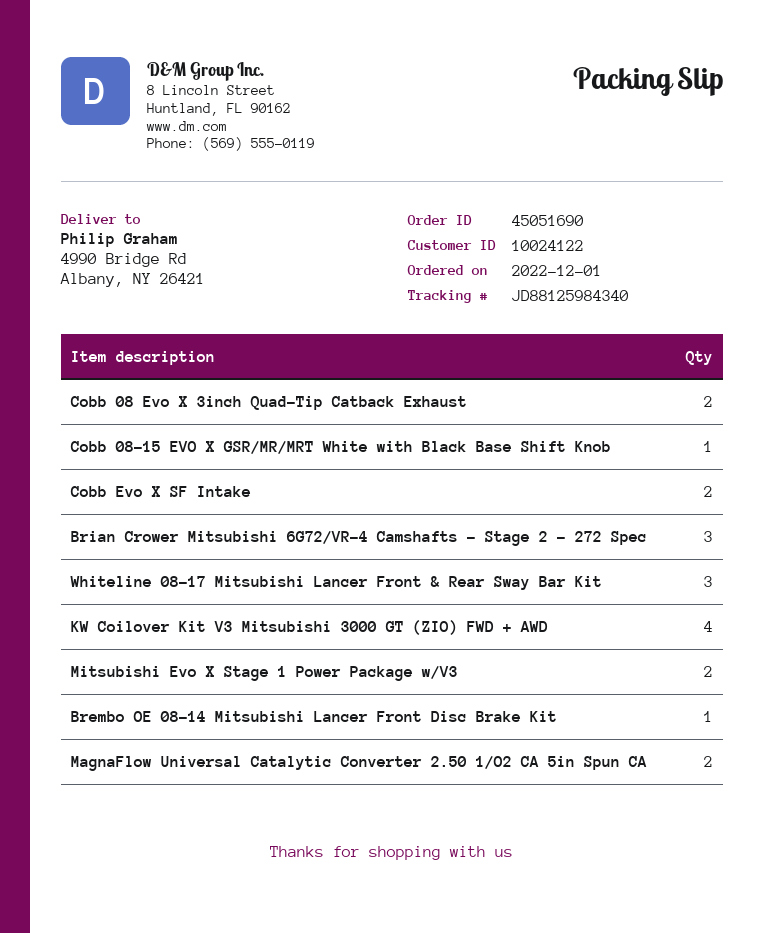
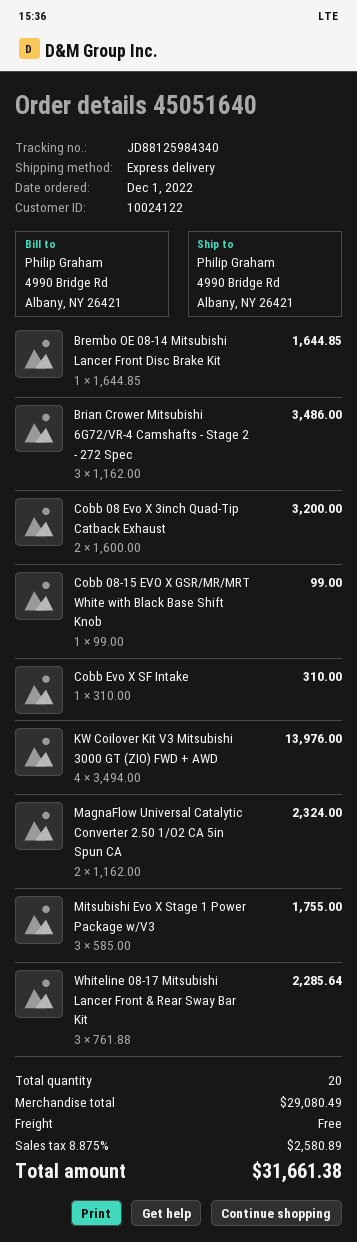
order number: 45051690 -> 45051640
Cobb Evo X SF Intake: 2 -> 1
Mitsubishi Evo X Stage 1 Power Package w/V3: 2 -> 3

